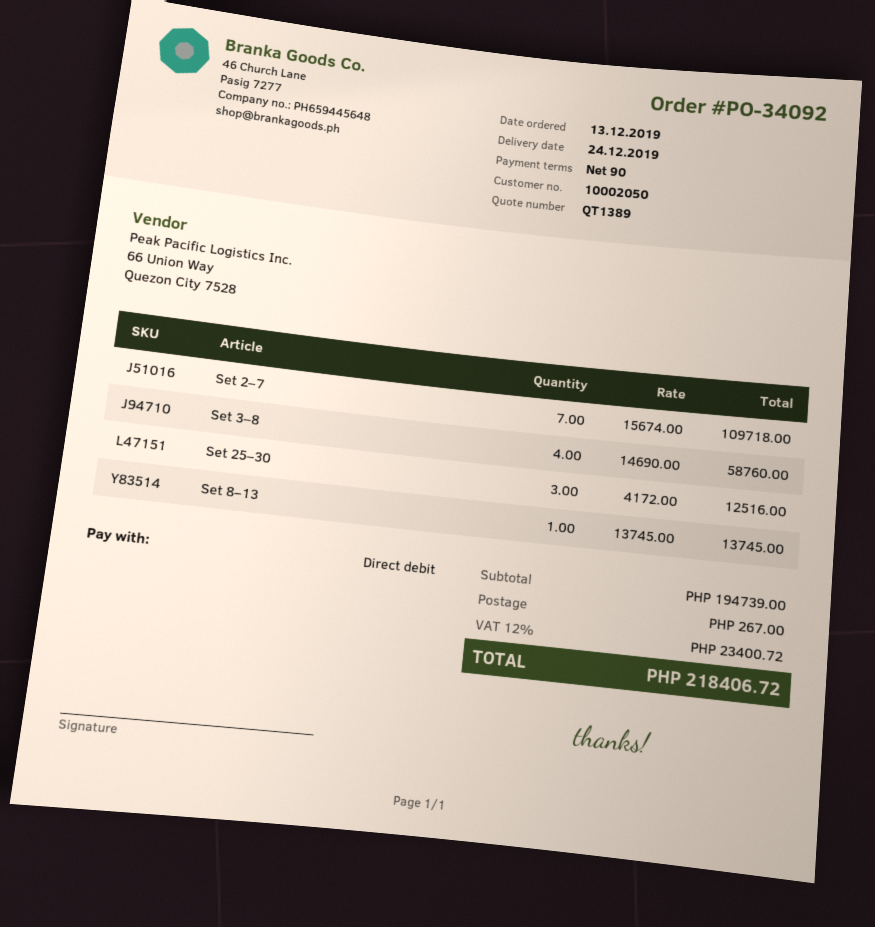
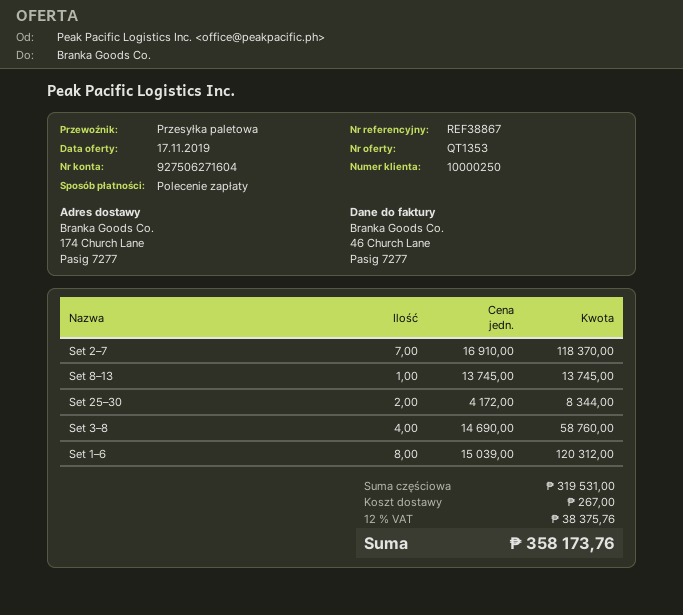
quote number: QT1389 -> QT1353
customer number: 10002050 -> 10000250
Set 2–7: 7 x 15674.00 = 109718.00 -> 7 x 16910.00 = 118370.00
Set 25–30: 3 x 4172.00 = 12516.00 -> 2 x 4172.00 = 8344.00
Set 1–6: none -> 8 x 15039.00 = 120312.00
subtotal: 194739.00 -> 319531.00
tax: 12% = 23400.72 -> 12% = 38375.76
total: 218406.72 -> 358173.76

